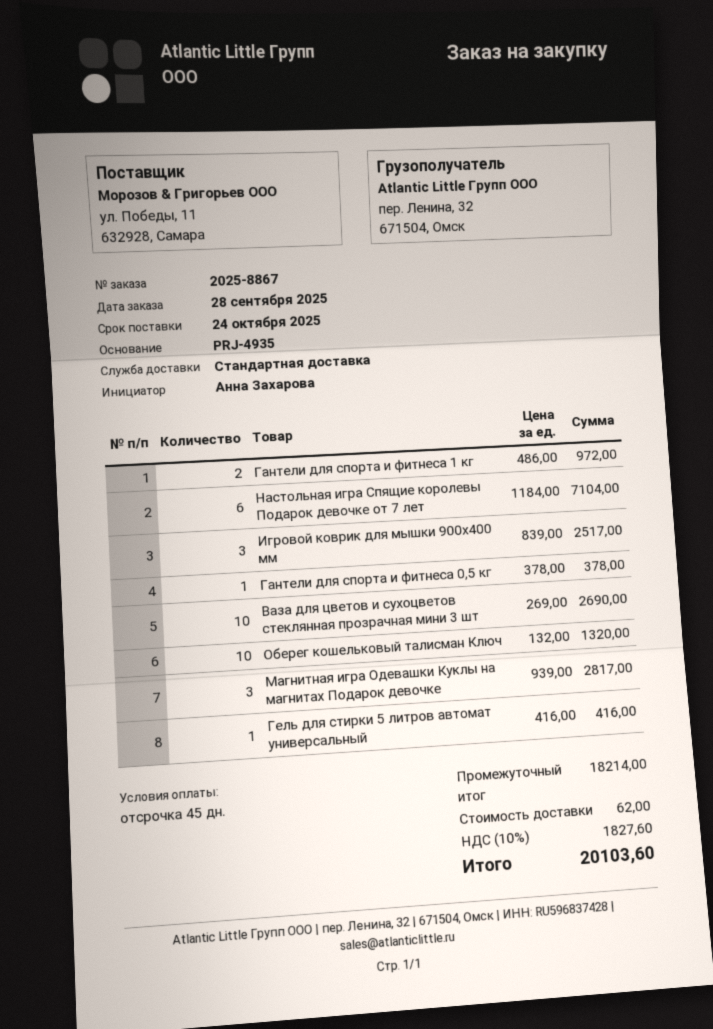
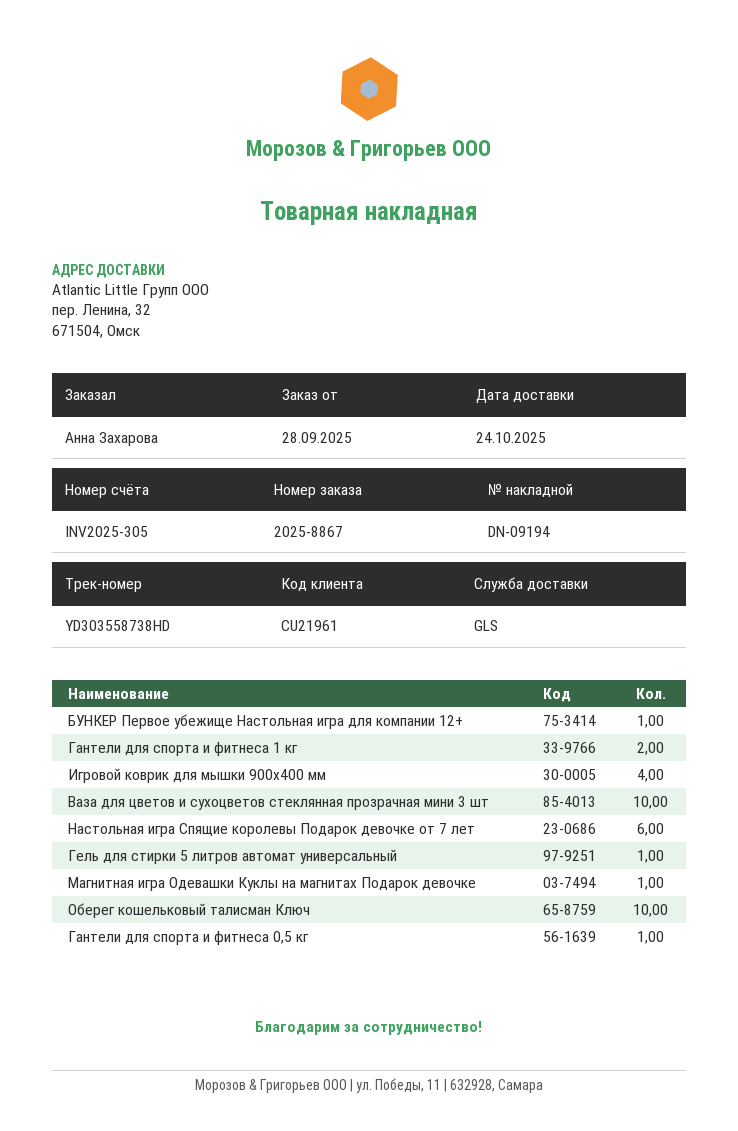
shipping method: standard -> GLS
Игровой коврик для мышки 900х400 мм: 3 -> 4
Магнитная игра Одевашки Куклы на магнитах Подарок девочке: 3 -> 1
БУНКЕР Первое убежище Настольная игра для компании 12+: none -> 1

